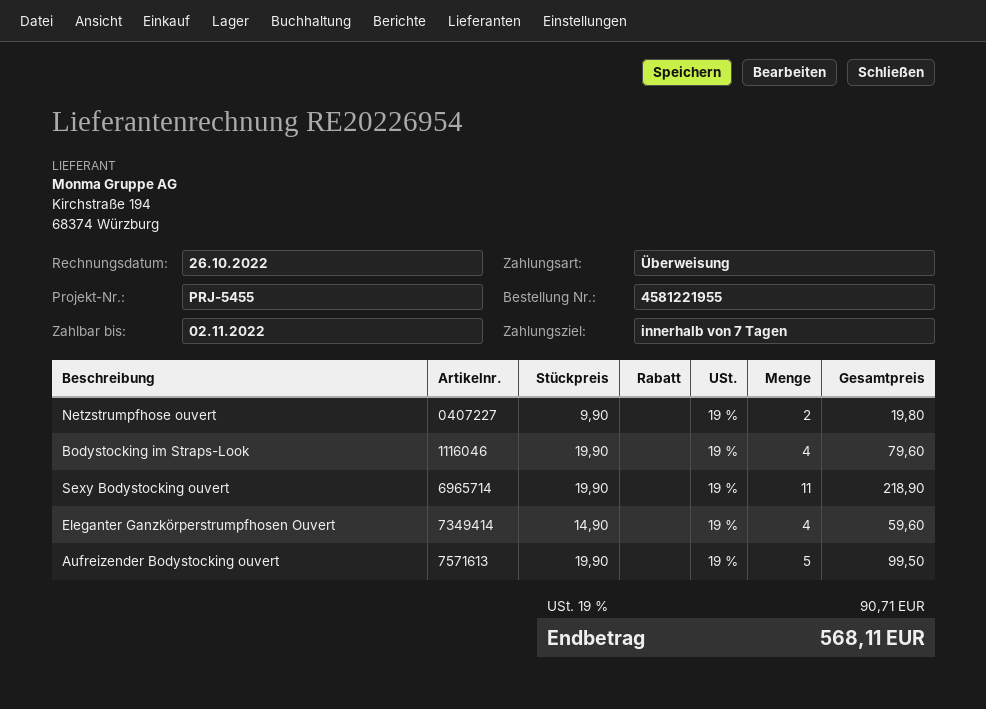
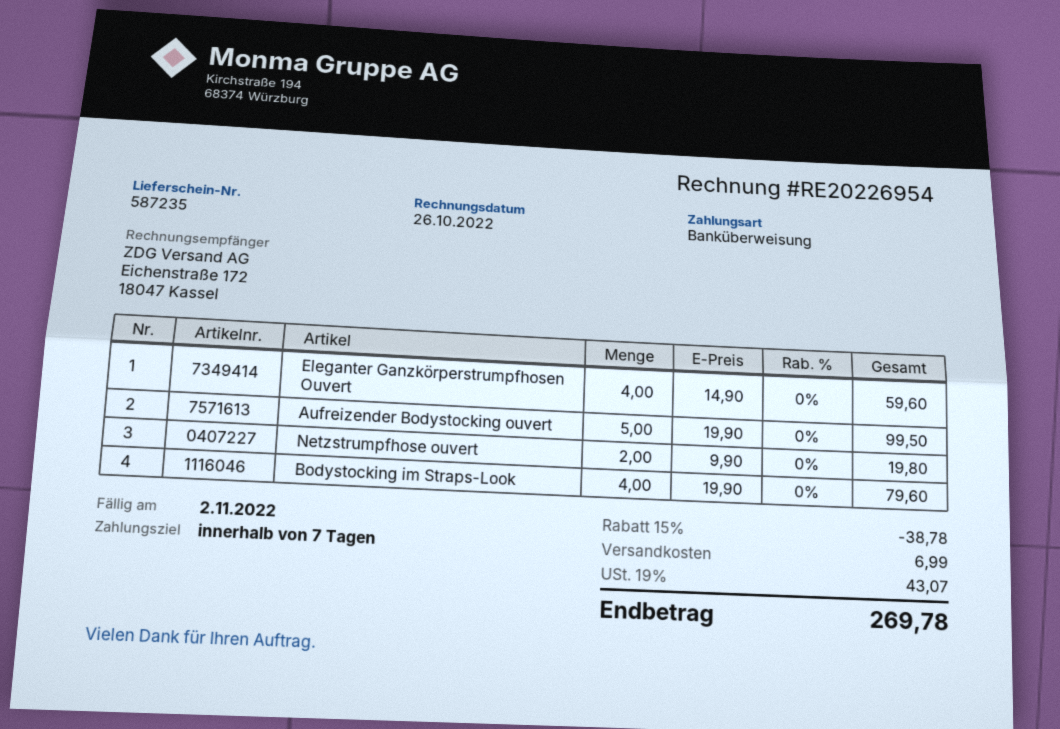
Sexy Bodystocking ouvert: 11 x 19.90 = 218.90 -> none
discount: none -> 15% = 38.78
shipping: none -> 6.99
tax: 19% = 90.71 -> 19% = 43.07
total: 568.11 -> 269.78

